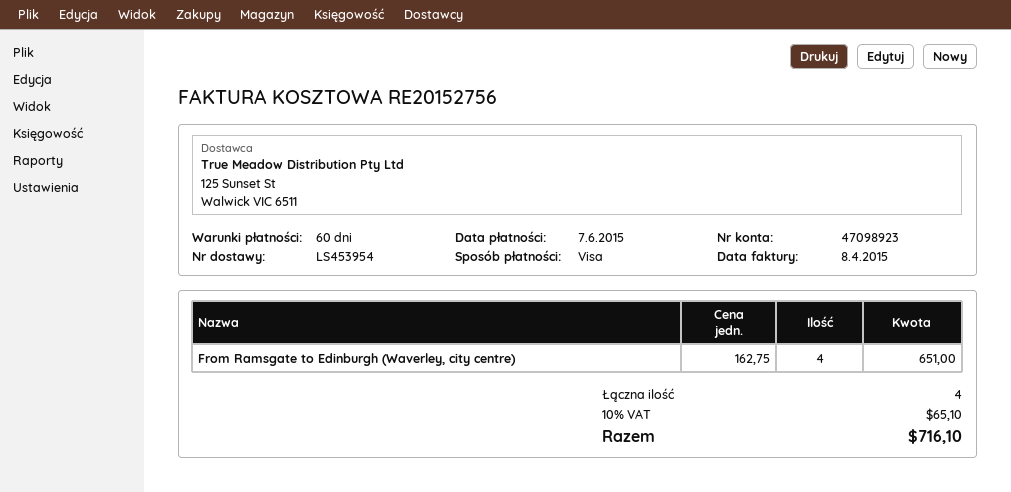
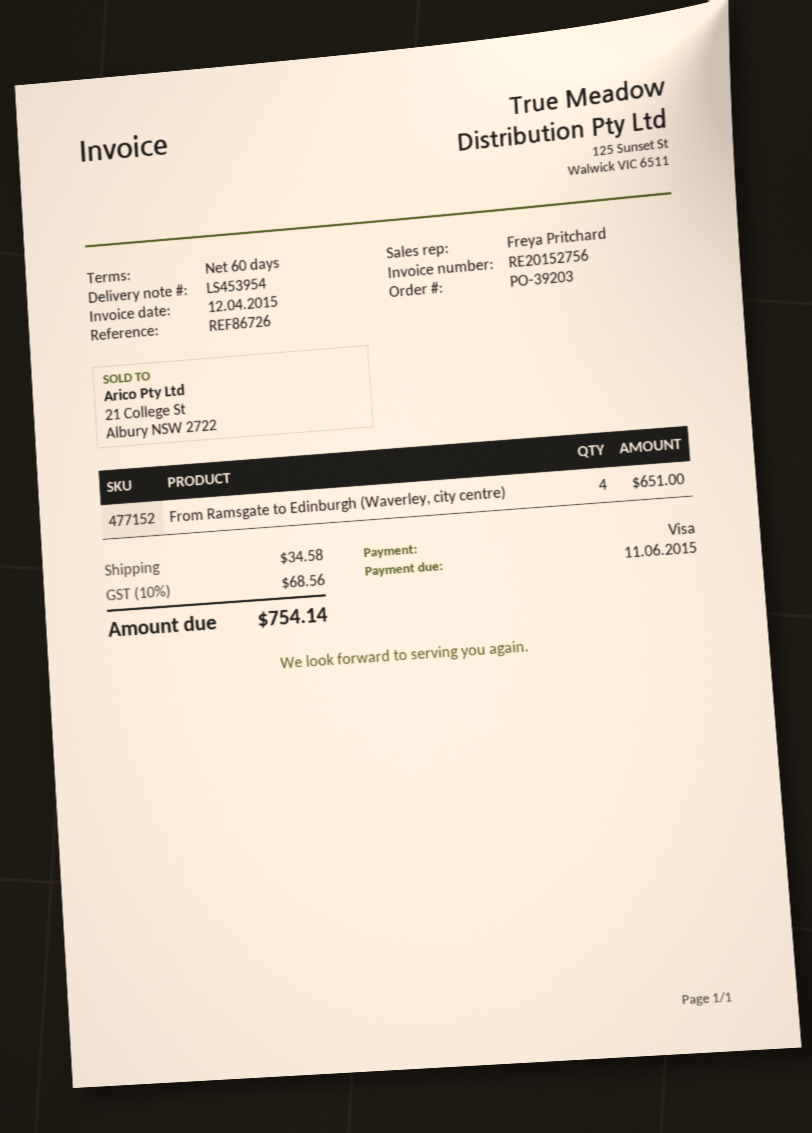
invoice date: 2015-04-08 -> 2015-04-12
due date: 2015-06-07 -> 2015-06-11
shipping: none -> 34.58
tax: 10% = 65.10 -> 10% = 68.56
total: 716.10 -> 754.14

